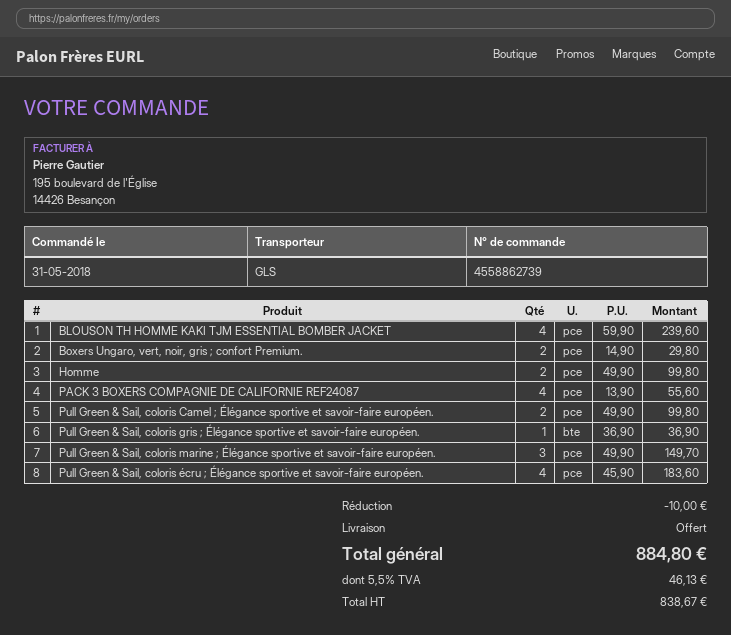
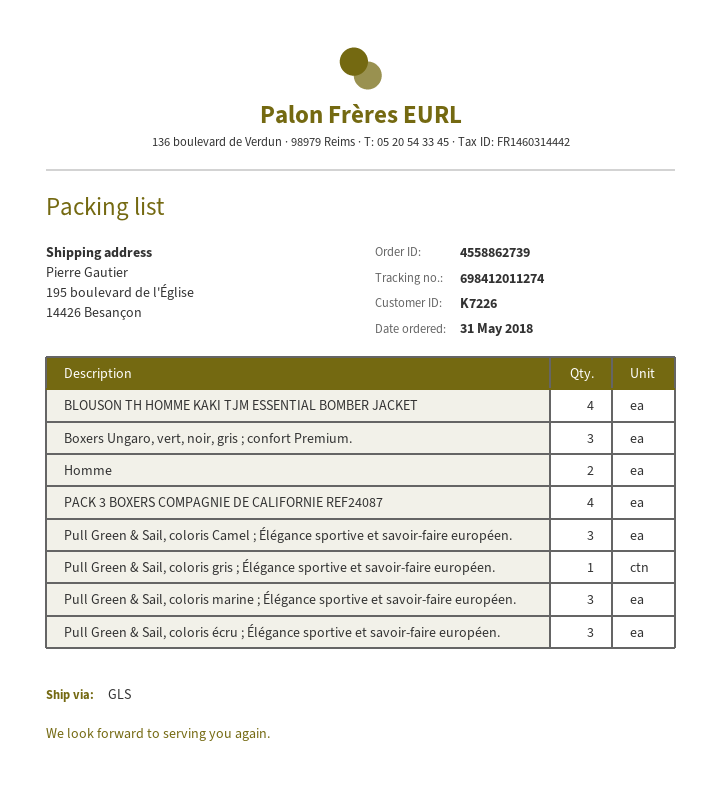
Boxers Ungaro, vert, noir, gris ; confort Premium.: 2 -> 3
Pull Green & Sail, coloris Camel ; Élégance sportive et savoir-faire européen.: 2 -> 3
Pull Green & Sail, coloris écru ; Élégance sportive et savoir-faire européen.: 4 -> 3

